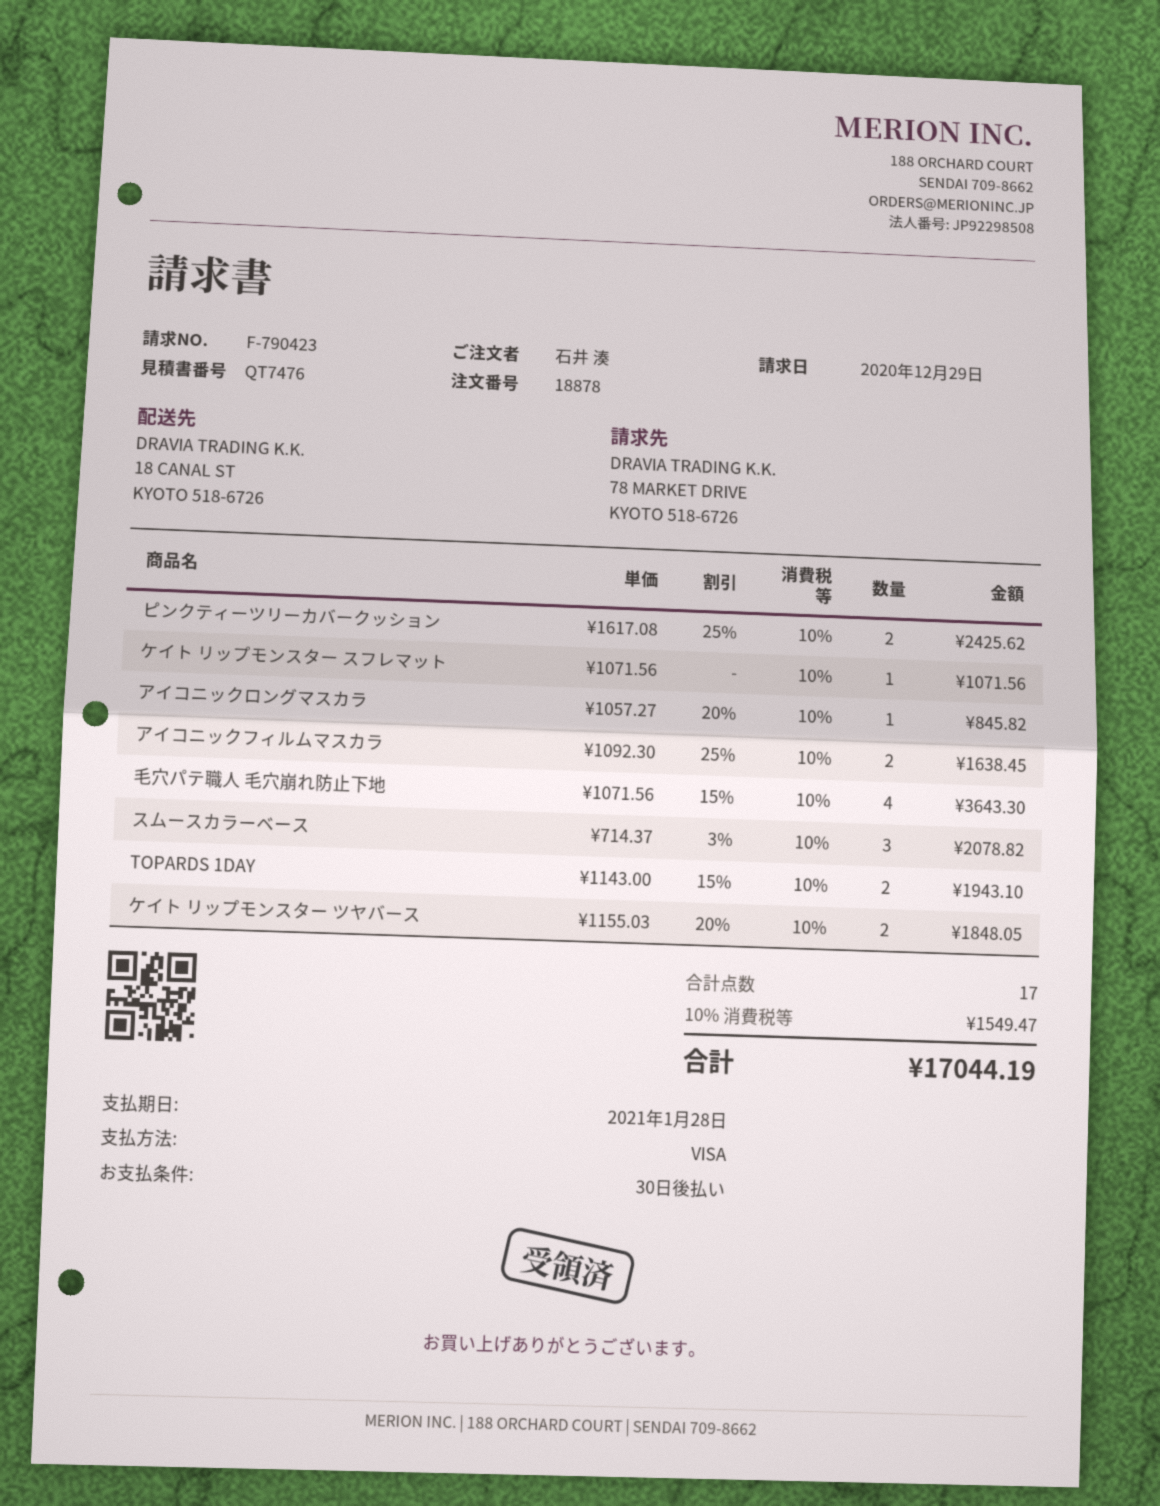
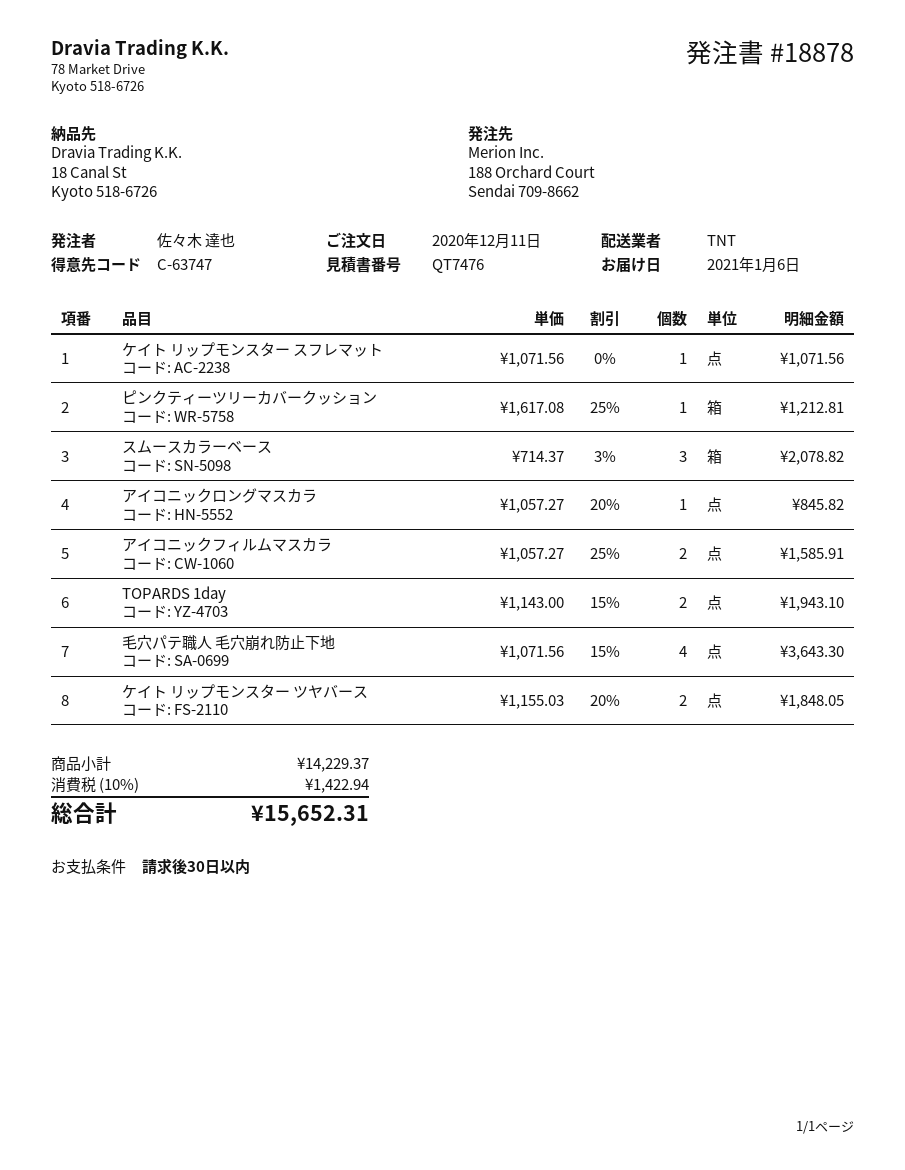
ordered by: 石井 湊 -> 佐々木 達也
ピンクティーツリーカバークッション: 2 x 1617.08 - 25% = 2425.62 -> 1 x 1617.08 - 25% = 1212.81
アイコニックフィルムマスカラ: 2 x 1092.30 - 25% = 1638.45 -> 2 x 1057.27 - 25% = 1585.91
tax: 10% = 1549.47 -> 10% = 1422.94
total: 17044.19 -> 15652.31

